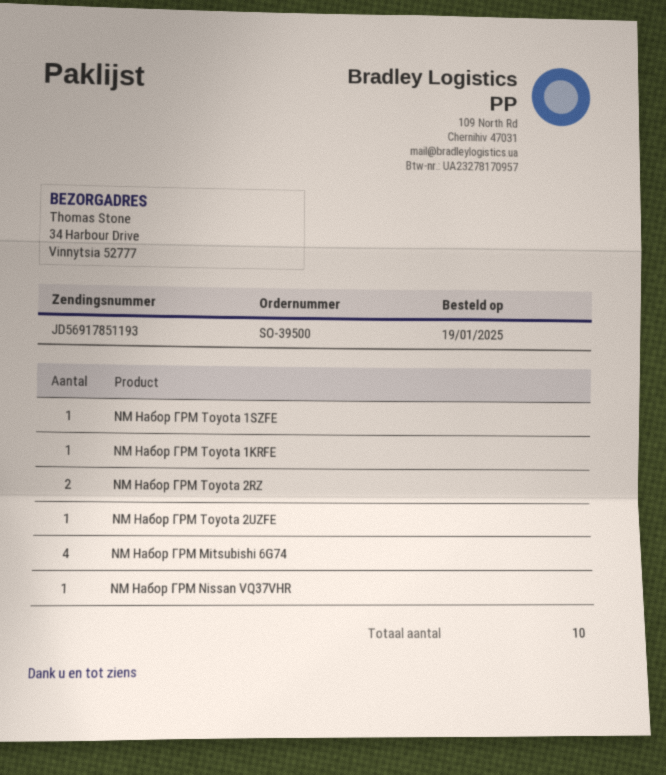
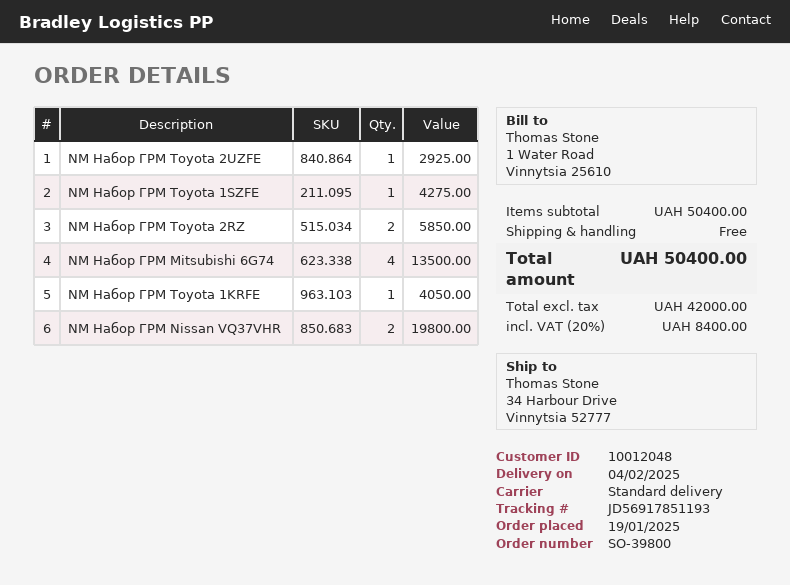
order number: SO-39500 -> SO-39800
NM Набор ГРМ Nissan VQ37VHR: 1 -> 2

